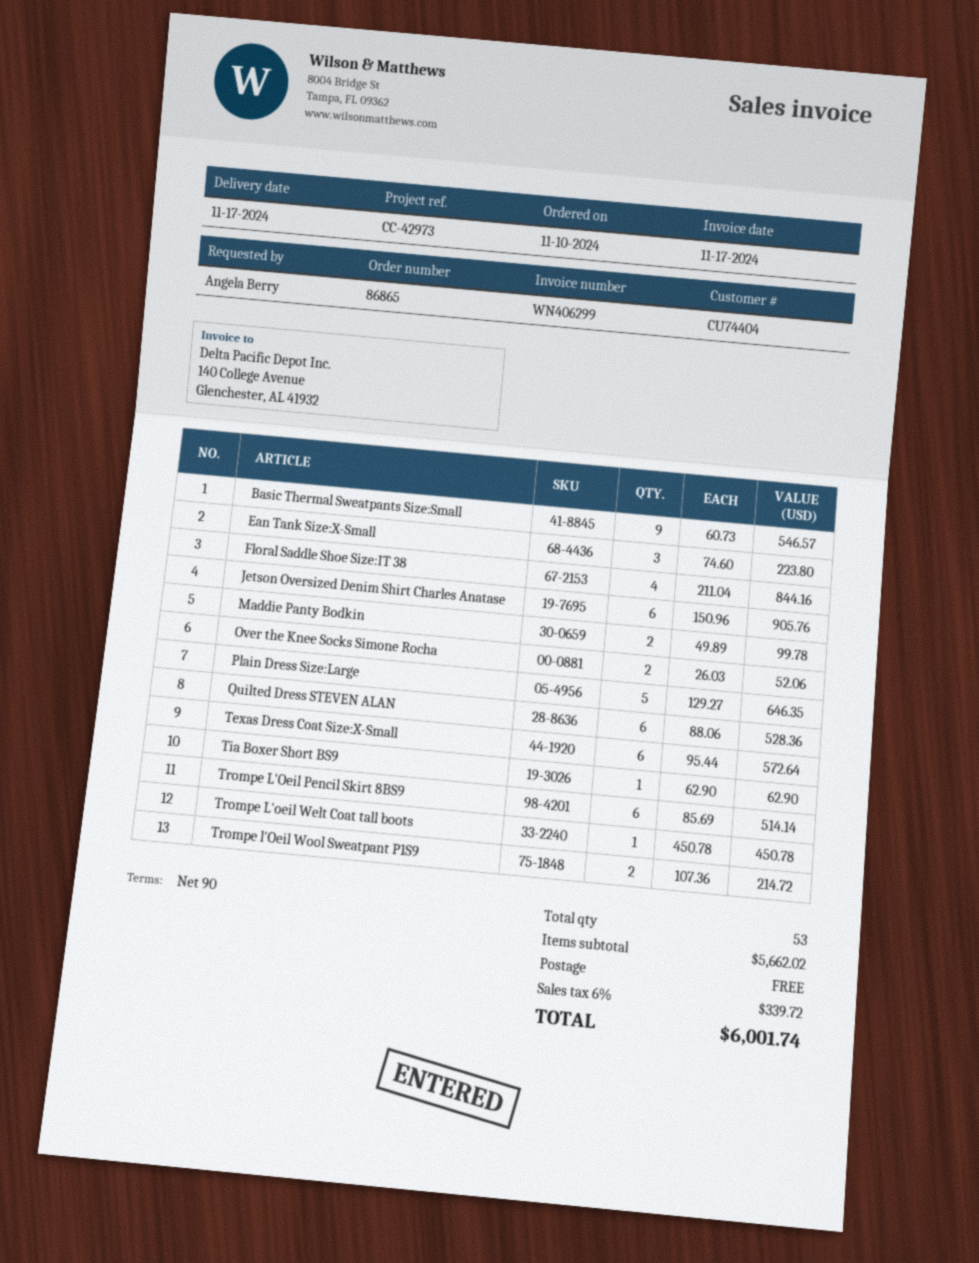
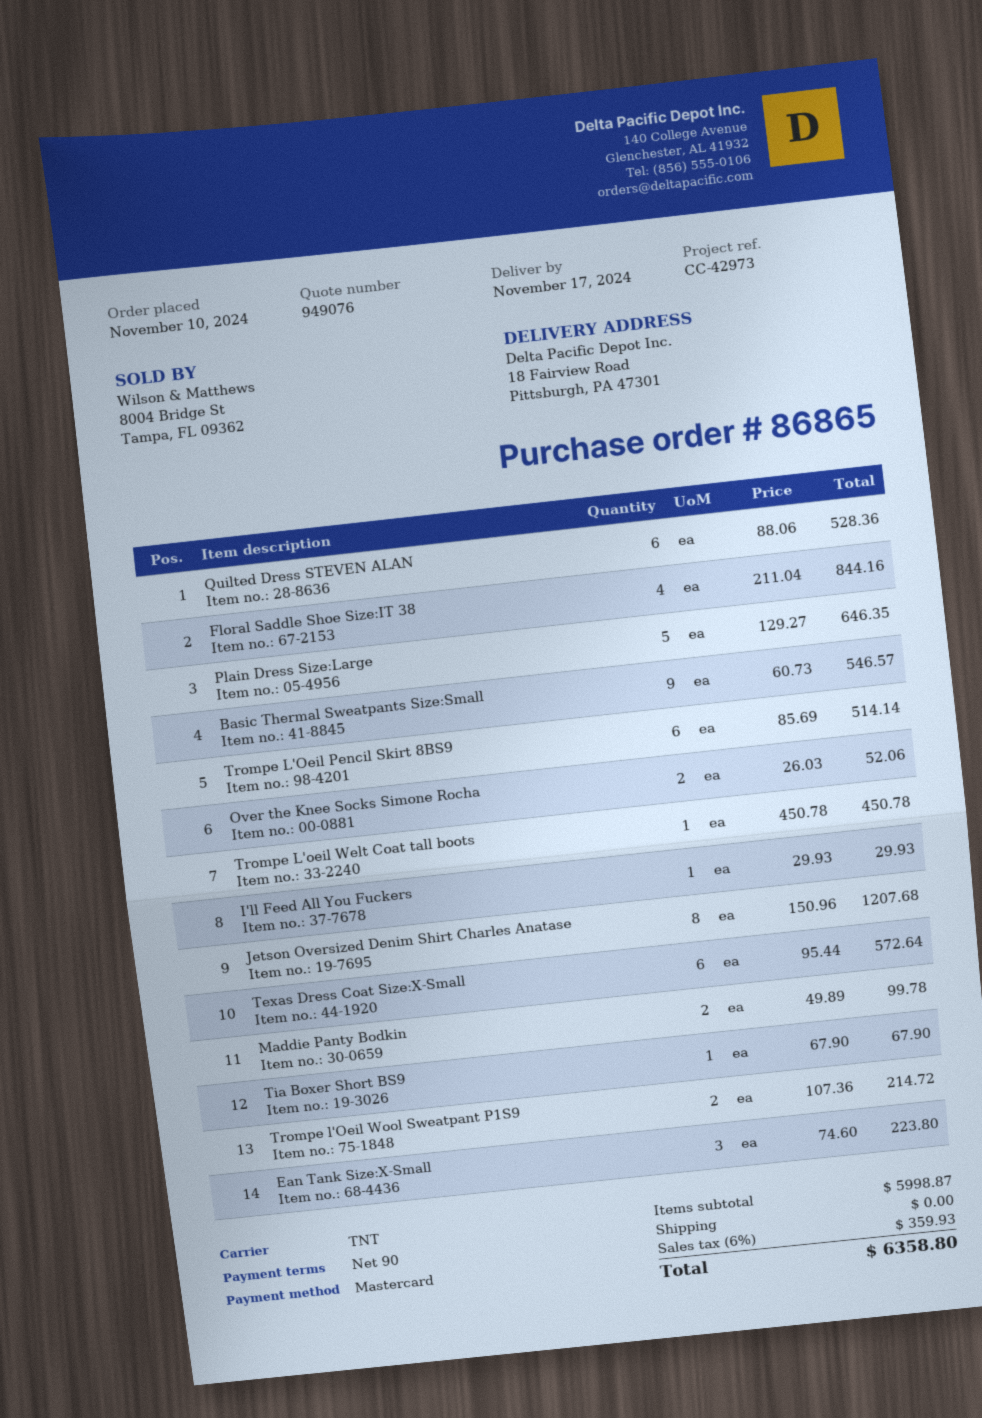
Jetson Oversized Denim Shirt Charles Anatase: 6 x 150.96 = 905.76 -> 8 x 150.96 = 1207.68
Tia Boxer Short BS9: 1 x 62.90 = 62.90 -> 1 x 67.90 = 67.90
I'll Feed All You Fuckers: none -> 1 x 29.93 = 29.93
subtotal: 5662.02 -> 5998.87
tax: 6% = 339.72 -> 6% = 359.93
total: 6001.74 -> 6358.80

